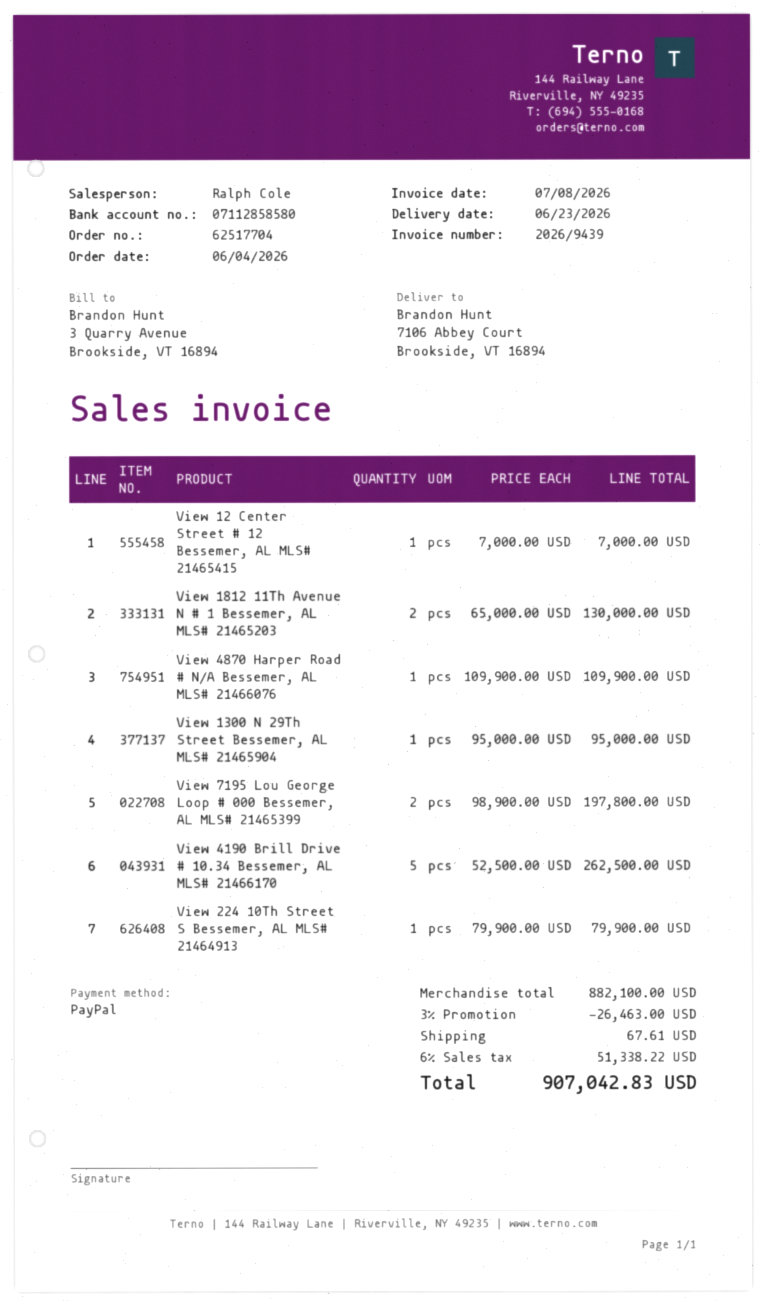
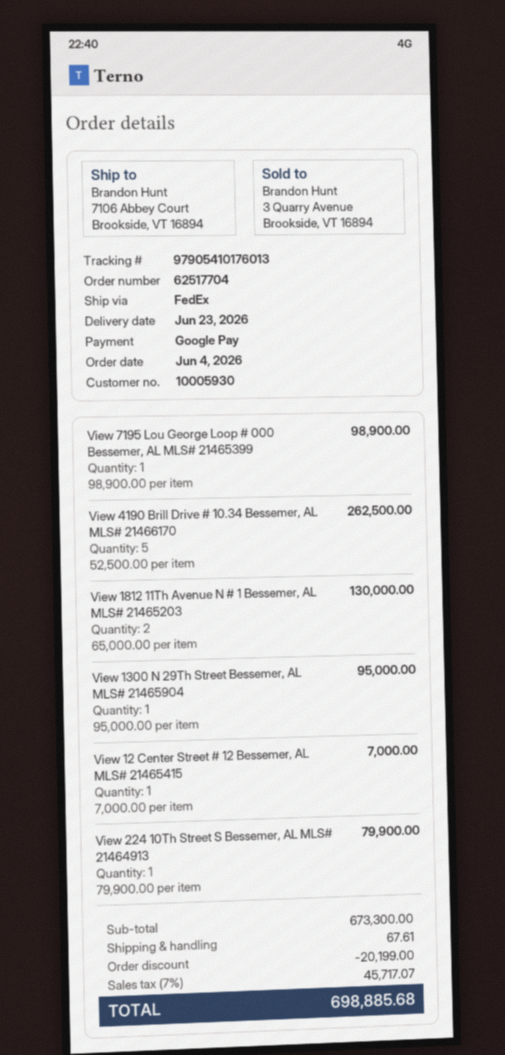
payment method: PayPal -> Google Pay
View 4870 Harper Road # N/A Bessemer, AL MLS# 21466076: 1 x 109900.00 = 109900.00 -> none
View 7195 Lou George Loop # 000 Bessemer, AL MLS# 21465399: 2 x 98900.00 = 197800.00 -> 1 x 98900.00 = 98900.00
subtotal: 882100.00 -> 673300.00
discount: 26463.00 -> 20199.00
tax: 6% = 51338.22 -> 7% = 45717.07
total: 907042.83 -> 698885.68

